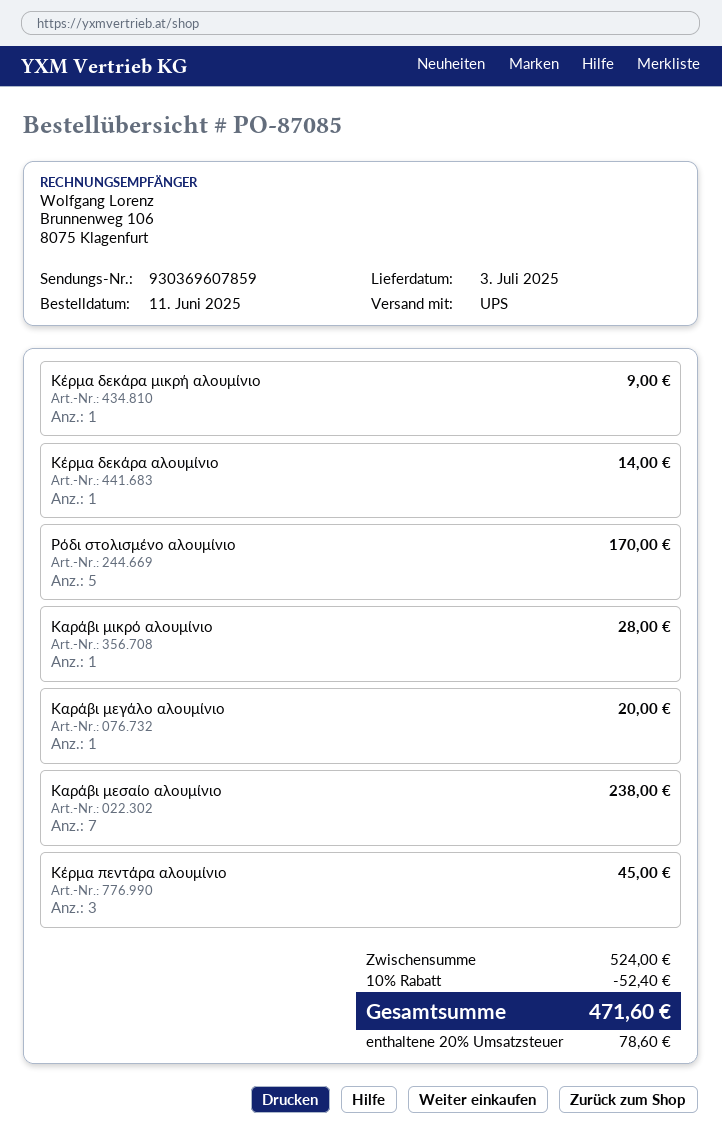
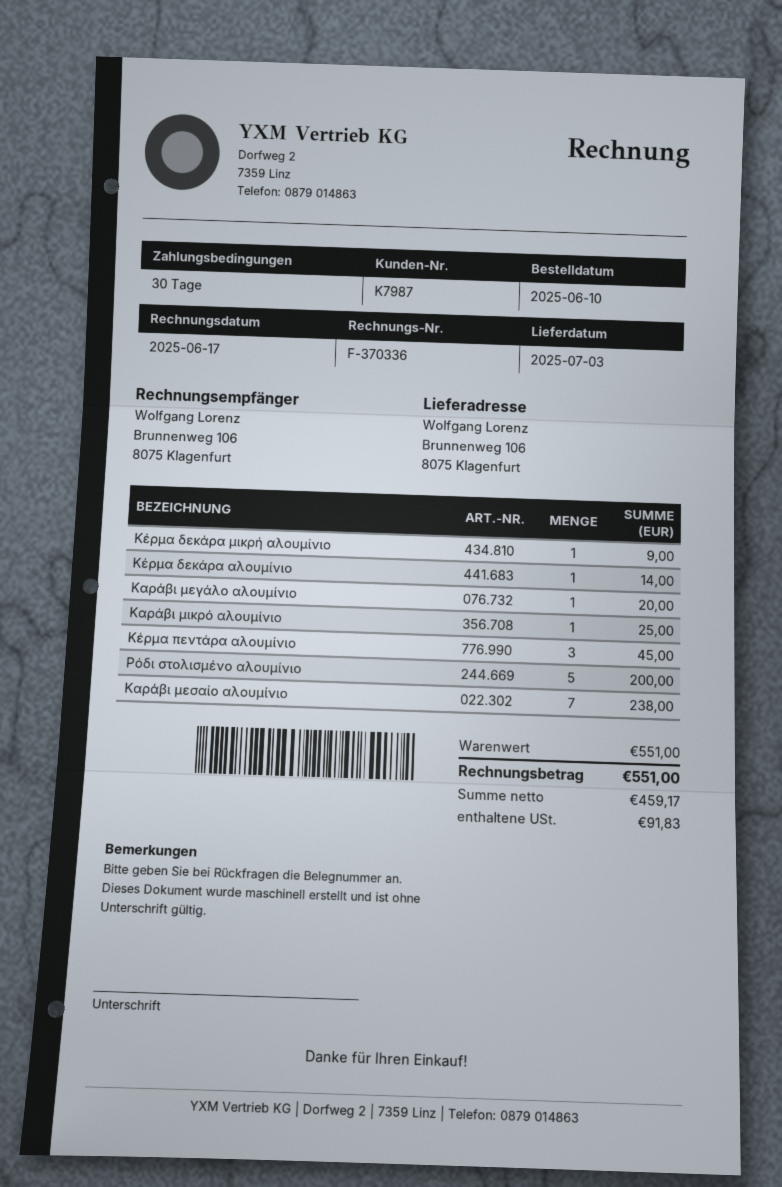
order date: 2025-06-11 -> 2025-06-10
Ρόδι στολισμένο αλουμίνιο: 5 for 170.00 -> 5 for 200.00
Καράβι μικρό αλουμίνιο: 1 for 28.00 -> 1 for 25.00
subtotal: 524.00 -> 551.00
discount: 10% = 52.40 -> none
tax: 78.60 -> 91.83
total: 471.60 -> 551.00

